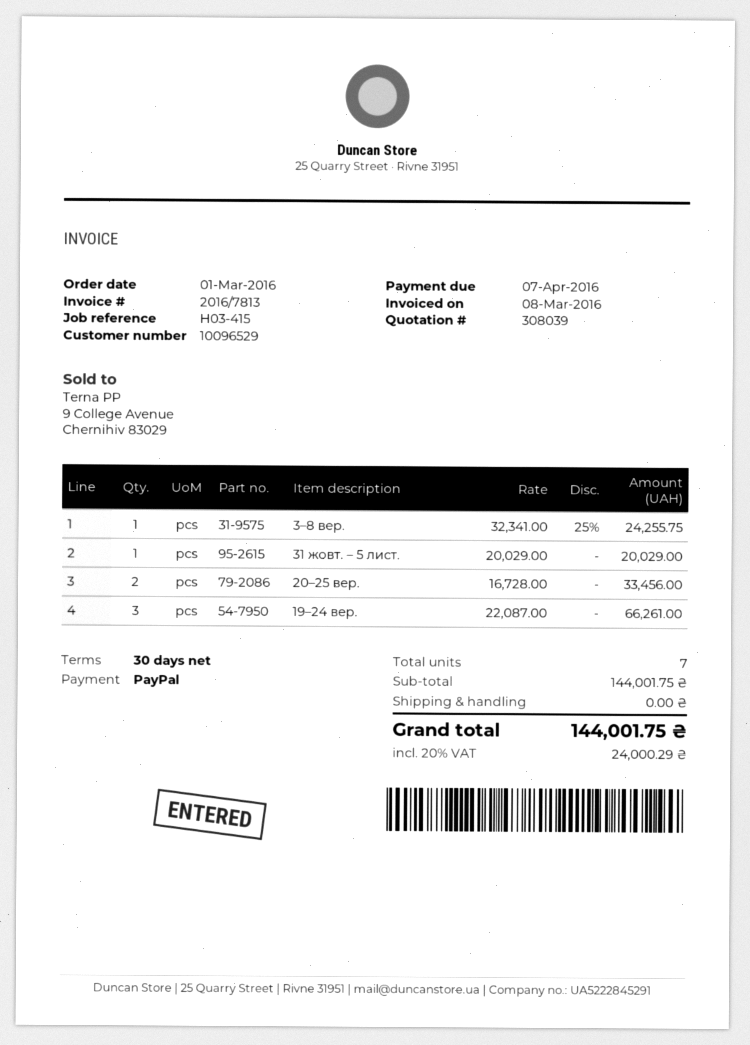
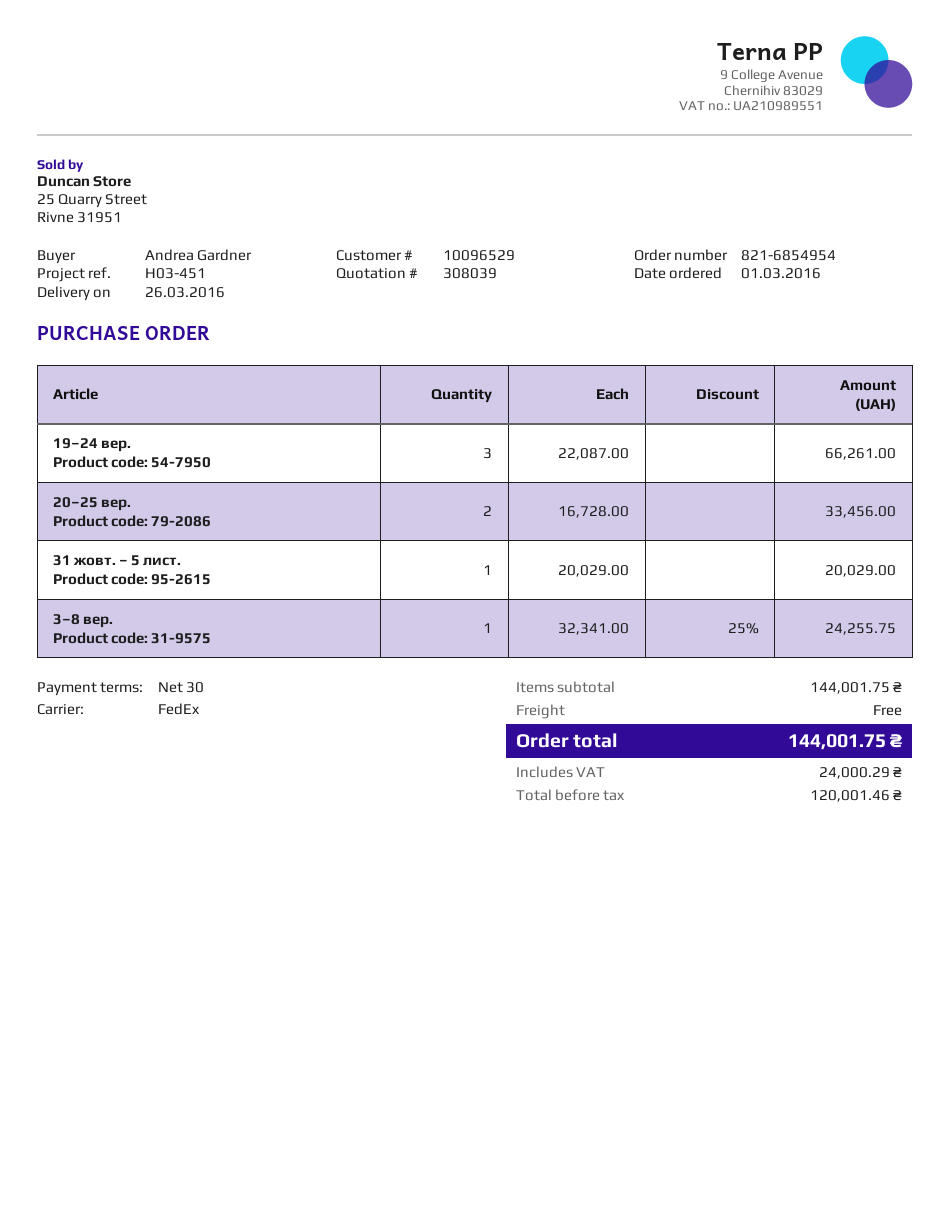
reference: H03-415 -> H03-451

